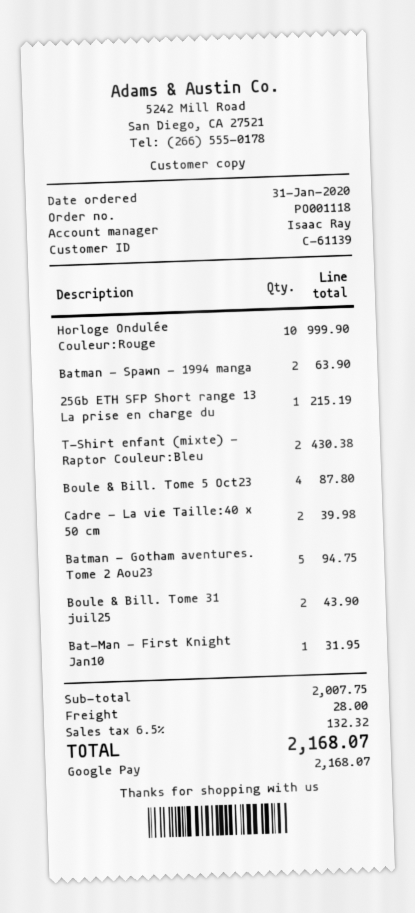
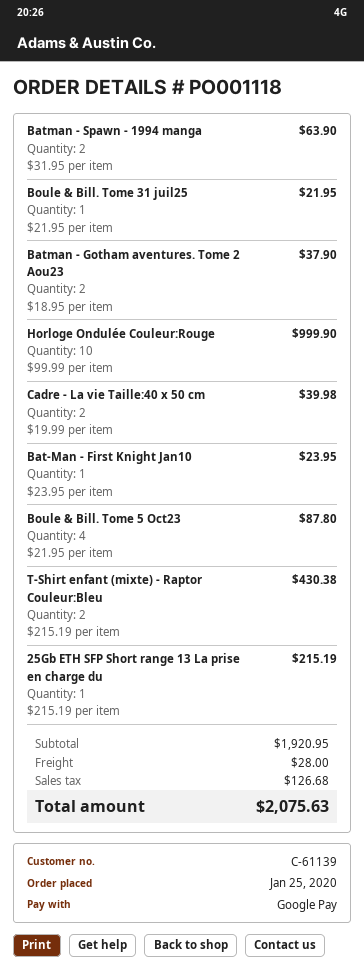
order date: 2020-01-31 -> 2020-01-25
Batman - Gotham aventures. Tome 2 Aou23: 5 for 94.75 -> 2 for 37.90
Boule & Bill. Tome 31 juil25: 2 for 43.90 -> 1 for 21.95
Bat-Man - First Knight Jan10: 1 for 31.95 -> 1 for 23.95
subtotal: 2007.75 -> 1920.95
tax: 132.32 -> 126.68
total: 2168.07 -> 2075.63

